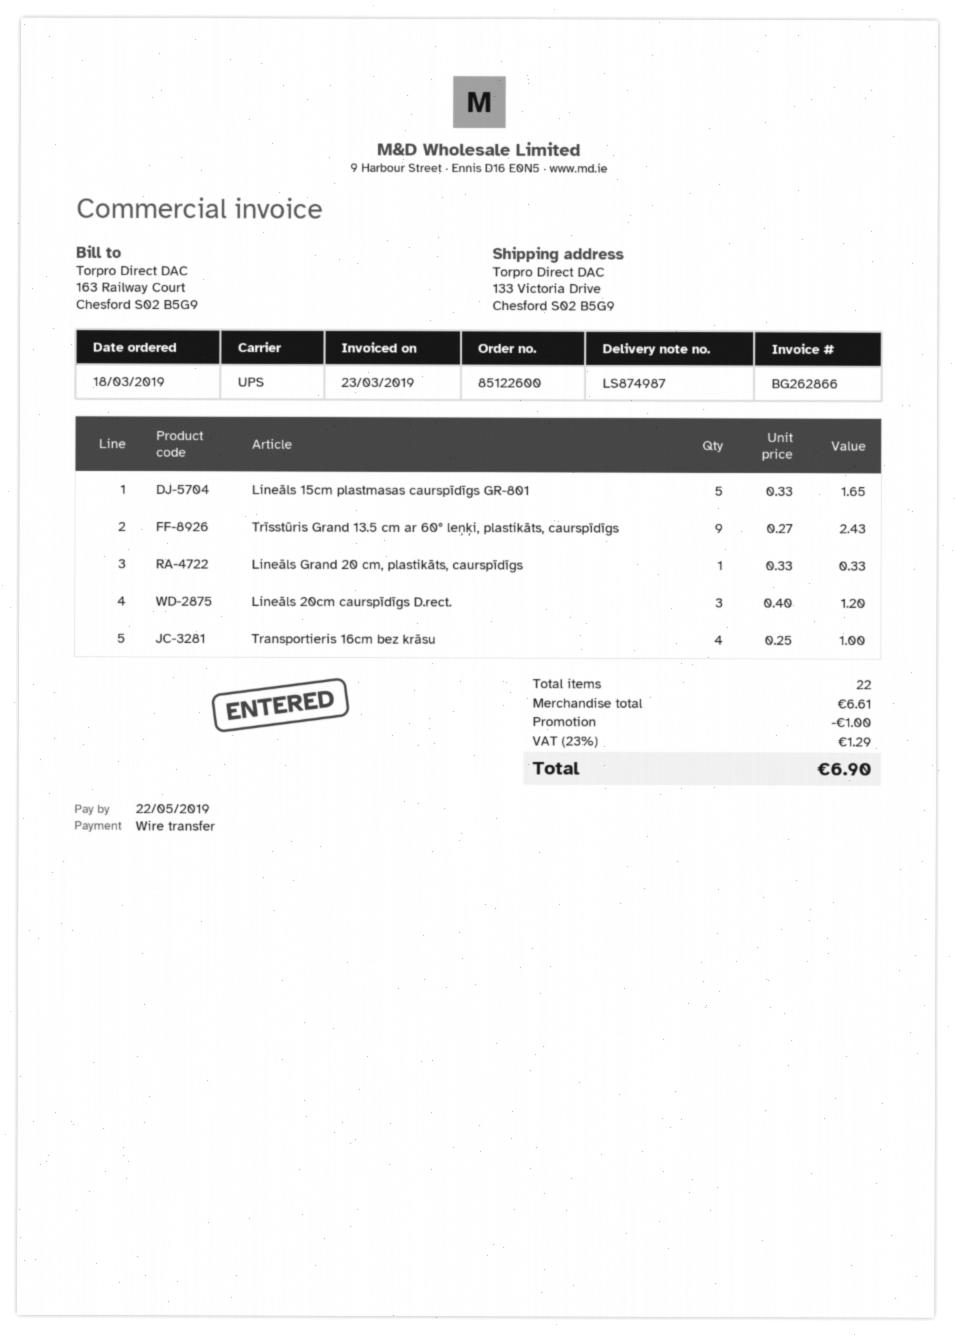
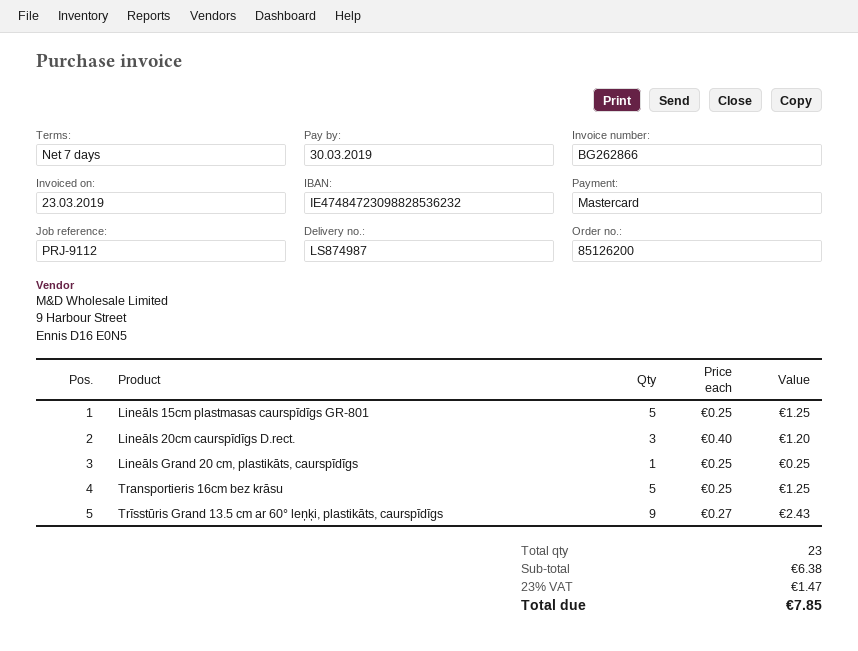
order number: 85122600 -> 85126200
due date: 2019-05-22 -> 2019-03-30
payment method: bank transfer -> Mastercard
Lineāls 15cm plastmasas caurspīdīgs GR-801: 5 x 0.33 = 1.65 -> 5 x 0.25 = 1.25
Lineāls Grand 20 cm, plastikāts, caurspīdīgs: 1 x 0.33 = 0.33 -> 1 x 0.25 = 0.25
Transportieris 16cm bez krāsu: 4 x 0.25 = 1.00 -> 5 x 0.25 = 1.25
total quantity: 22 -> 23
subtotal: 6.61 -> 6.38
discount: 1.00 -> none
tax: 23% = 1.29 -> 23% = 1.47
total: 6.90 -> 7.85

